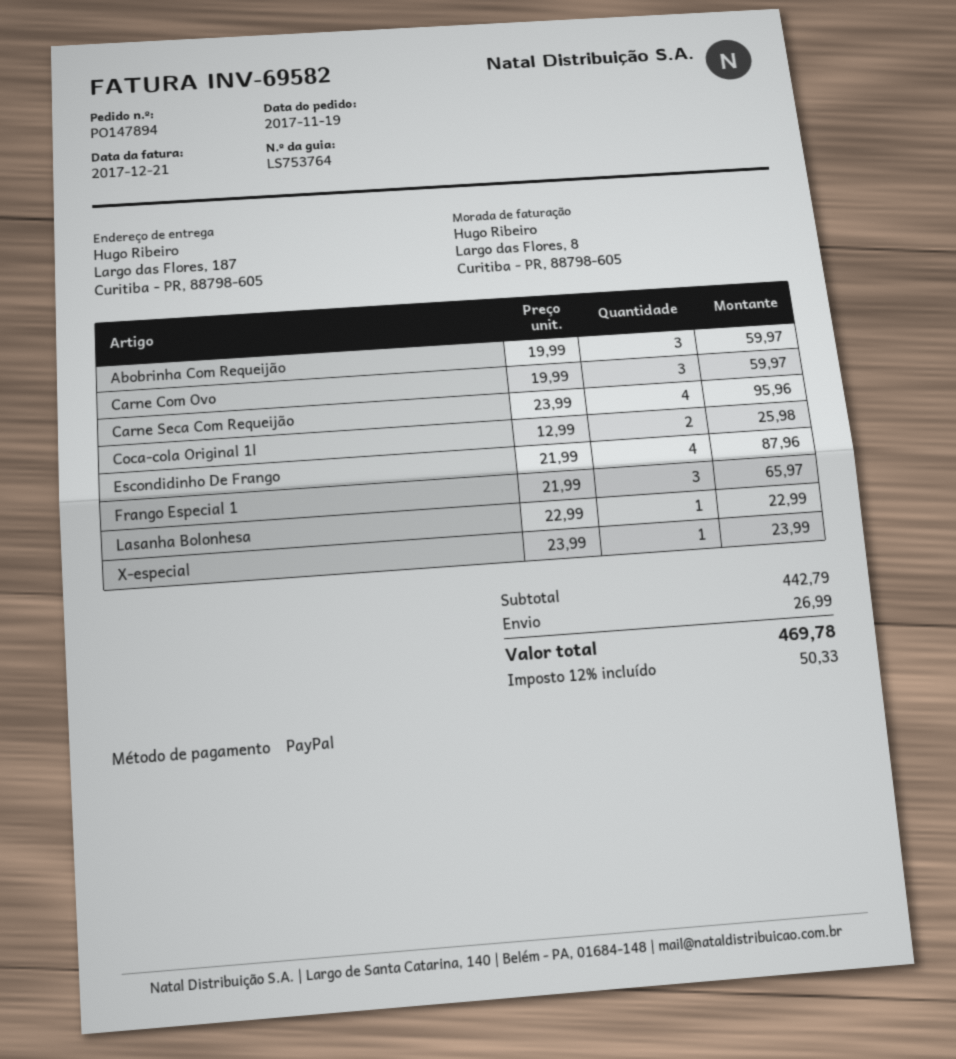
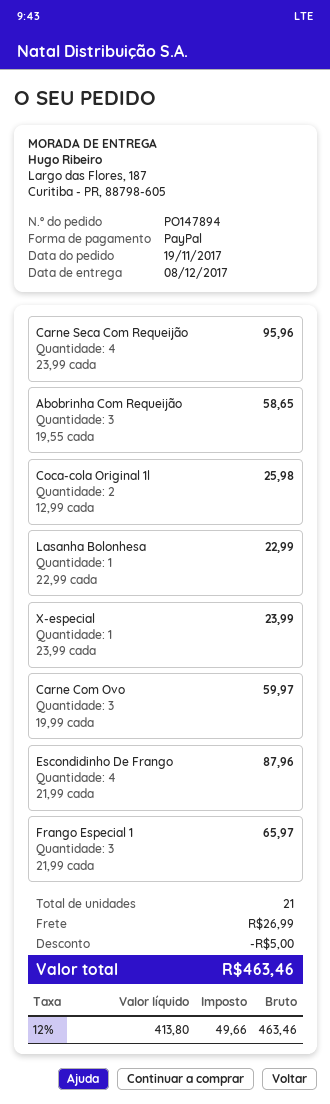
Abobrinha Com Requeijão: 3 x 19.99 = 59.97 -> 3 x 19.55 = 58.65
discount: none -> 5.00
tax: 12% = 50.33 -> 12% = 49.66
total: 469.78 -> 463.46

